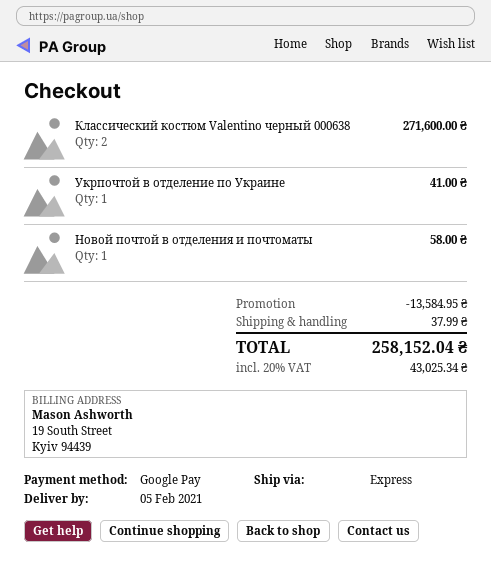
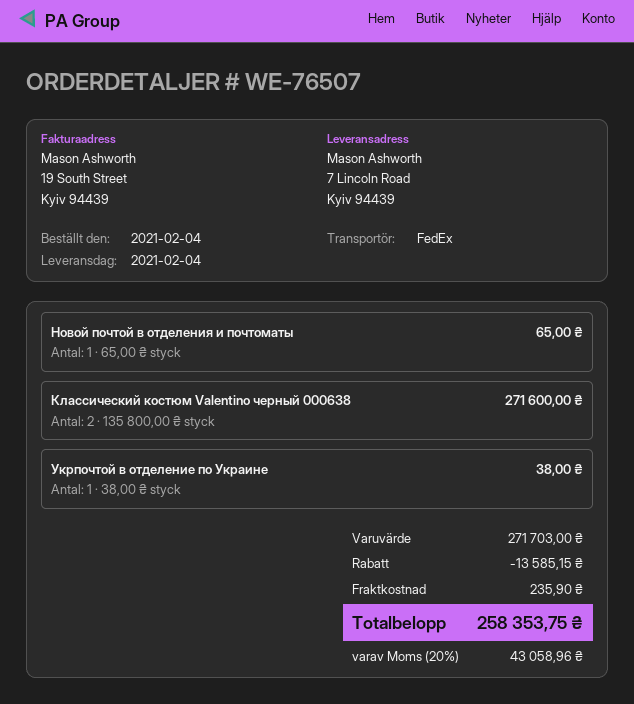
delivery date: 2021-02-05 -> 2021-02-04
shipping method: express -> FedEx
Укрпочтой в отделение по Украине: 1 for 41.00 -> 1 for 38.00
Новой почтой в отделения и почтоматы: 1 for 58.00 -> 1 for 65.00
discount: 13584.95 -> 13585.15
shipping: 37.99 -> 235.90
tax: 20% = 43025.34 -> 20% = 43058.96
total: 258152.04 -> 258353.75

